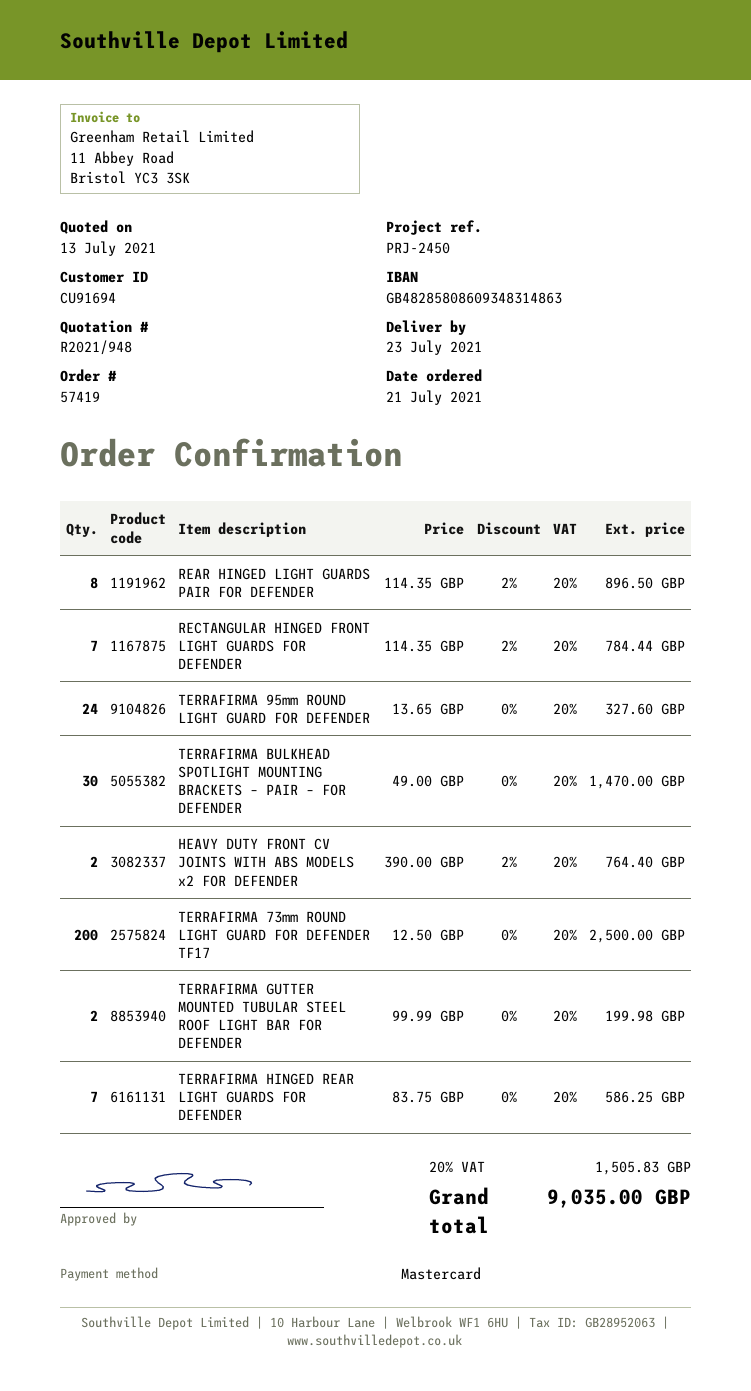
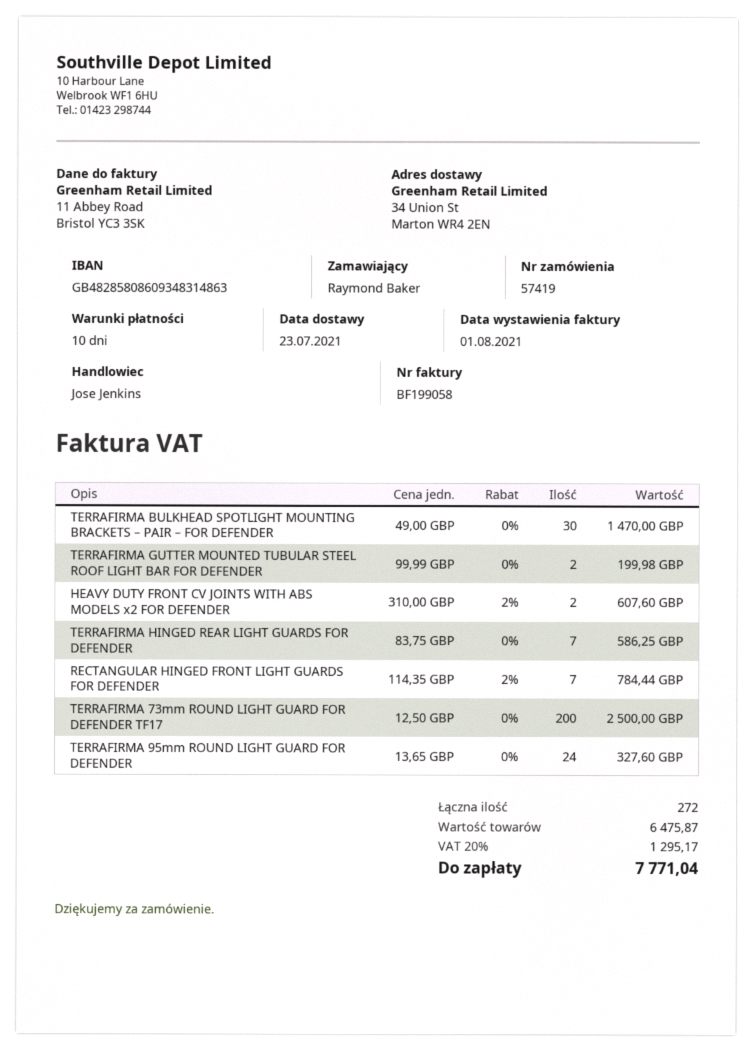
REAR HINGED LIGHT GUARDS PAIR FOR DEFENDER: 8 x 114.35 - 2% = 896.50 -> none
HEAVY DUTY FRONT CV JOINTS WITH ABS MODELS x2 FOR DEFENDER: 2 x 390.00 - 2% = 764.40 -> 2 x 310.00 - 2% = 607.60
tax: 20% = 1505.83 -> 20% = 1295.17
total: 9035.00 -> 7771.04

